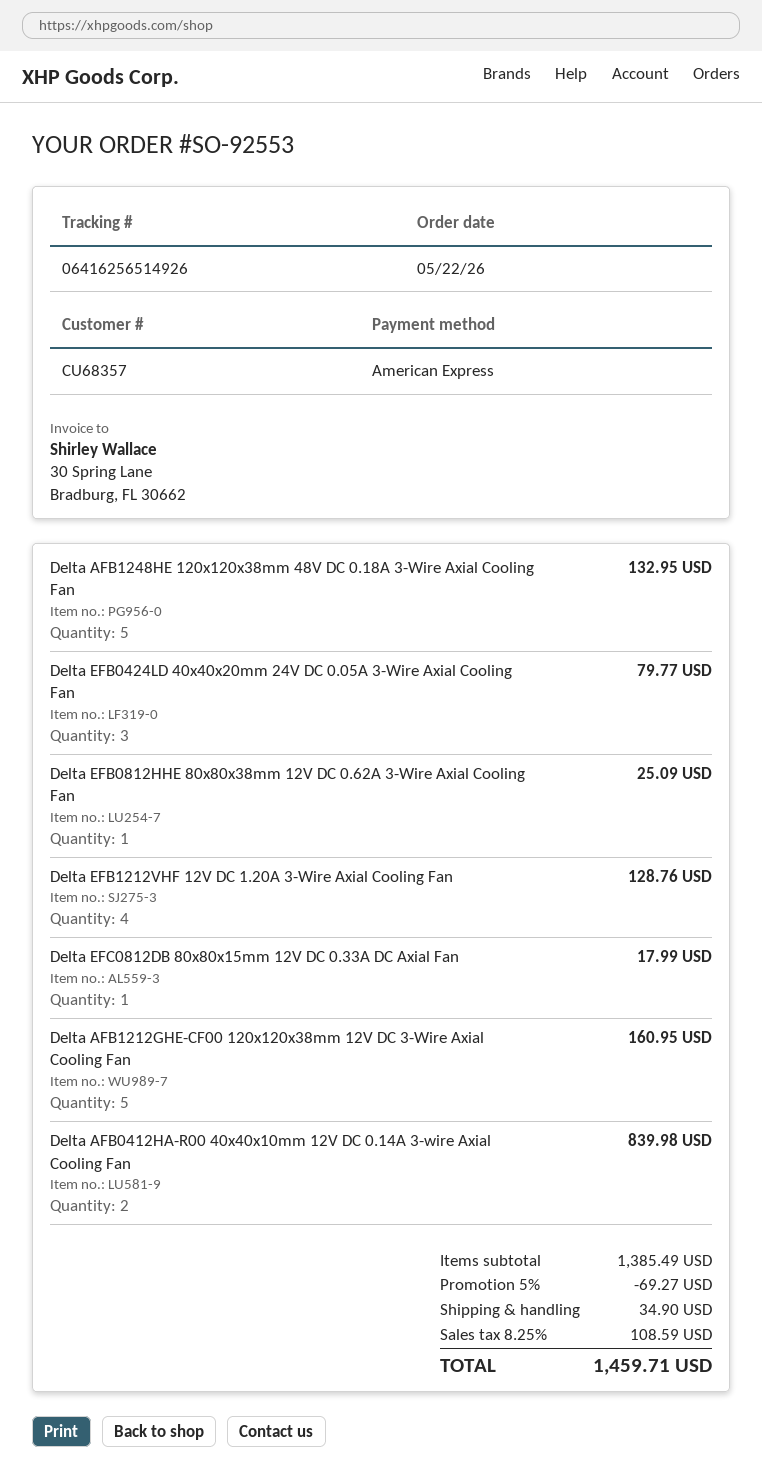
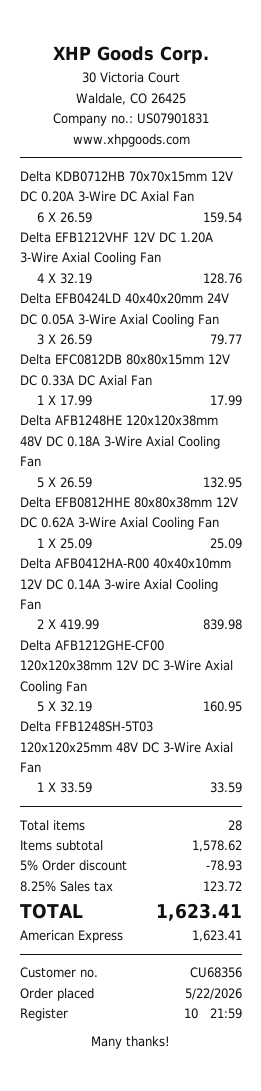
customer number: CU68357 -> CU68356
Delta KDB0712HB 70x70x15mm 12V DC 0.20A 3-Wire DC Axial Fan: none -> 6 for 159.54
Delta FFB1248SH-5T03 120x120x25mm 48V DC 3-Wire Axial Fan: none -> 1 for 33.59
subtotal: 1385.49 -> 1578.62
discount: 5% = 69.27 -> 5% = 78.93
shipping: 34.90 -> none
tax: 8.25% = 108.59 -> 8.25% = 123.72
total: 1459.71 -> 1623.41

